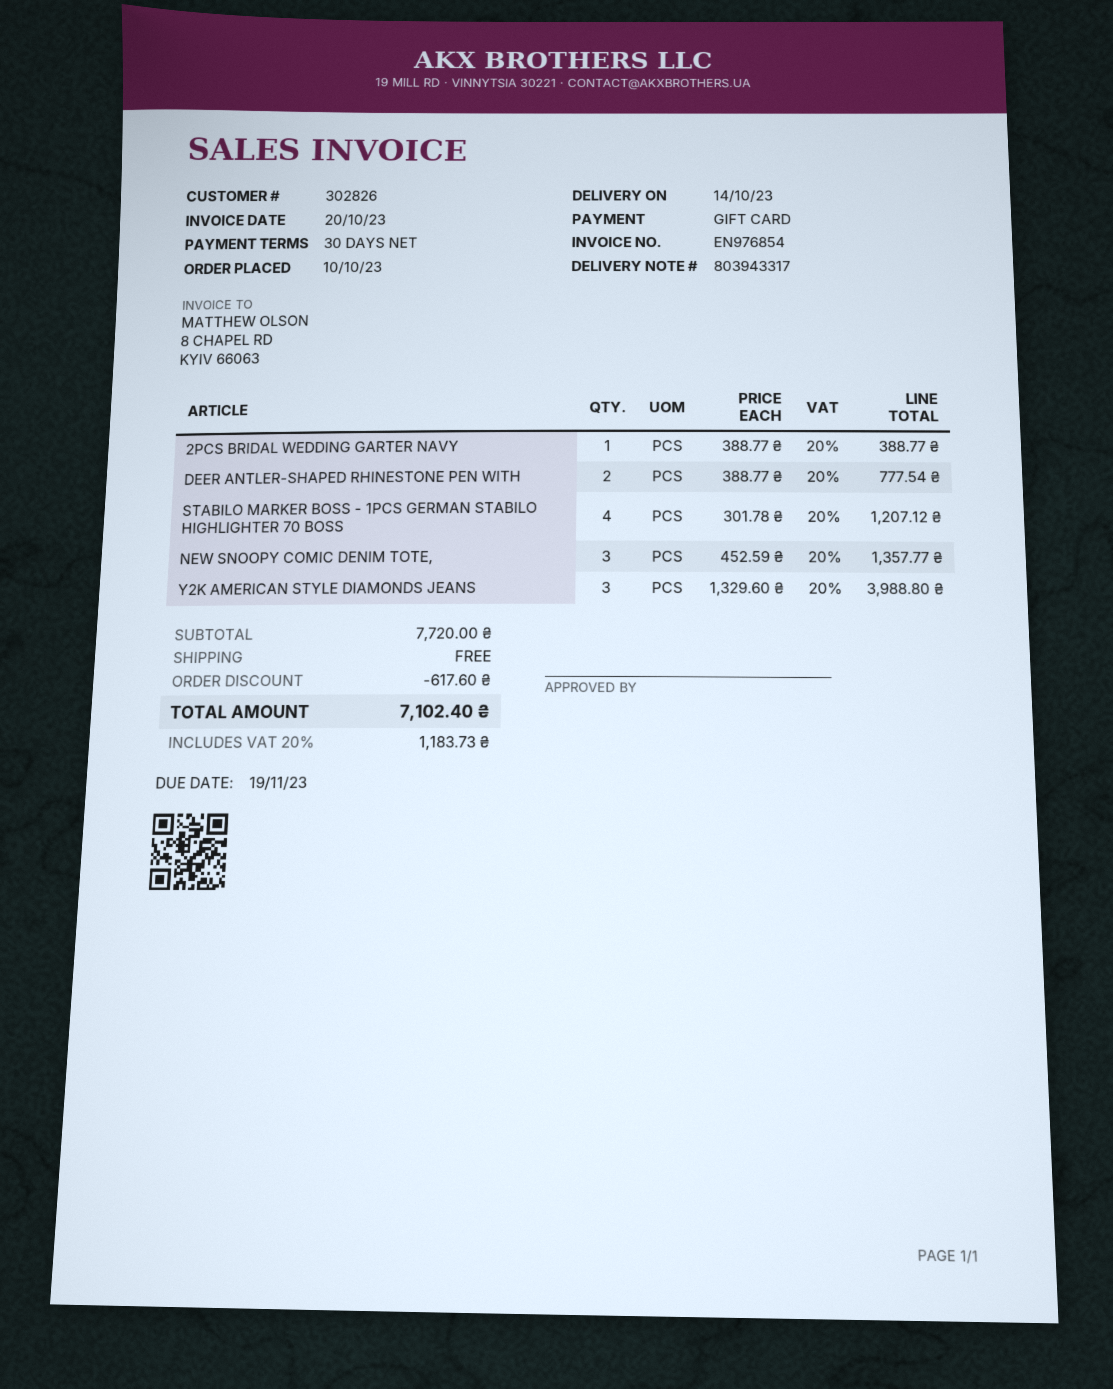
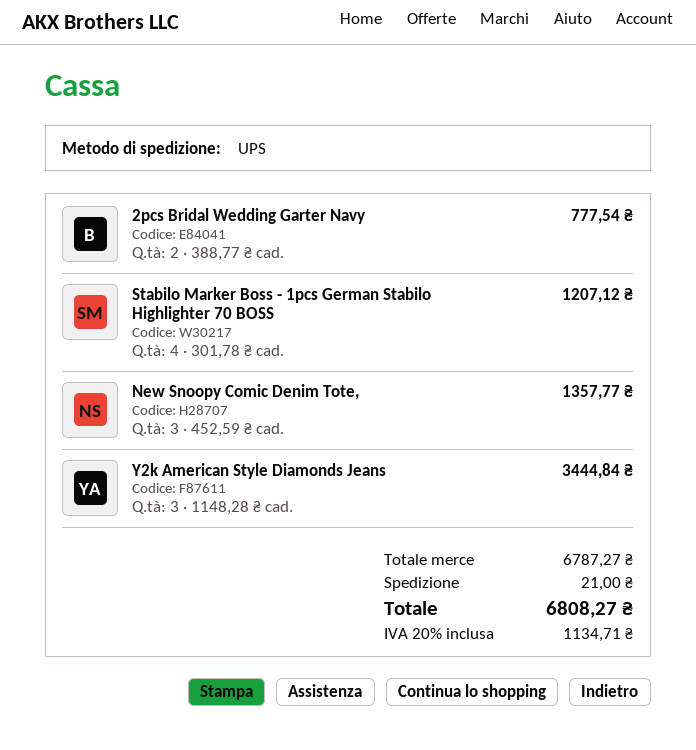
2PCS BRIDAL WEDDING GARTER NAVY: 1 x 388.77 = 388.77 -> 2 x 388.77 = 777.54
DEER ANTLER-SHAPED RHINESTONE PEN WITH: 2 x 388.77 = 777.54 -> none
Y2K AMERICAN STYLE DIAMONDS JEANS: 3 x 1329.60 = 3988.80 -> 3 x 1148.28 = 3444.84
subtotal: 7720.00 -> 6787.27
discount: 617.60 -> none
shipping: 0.00 -> 21.00
tax: 20% = 1183.73 -> 20% = 1134.71
total: 7102.40 -> 6808.27

